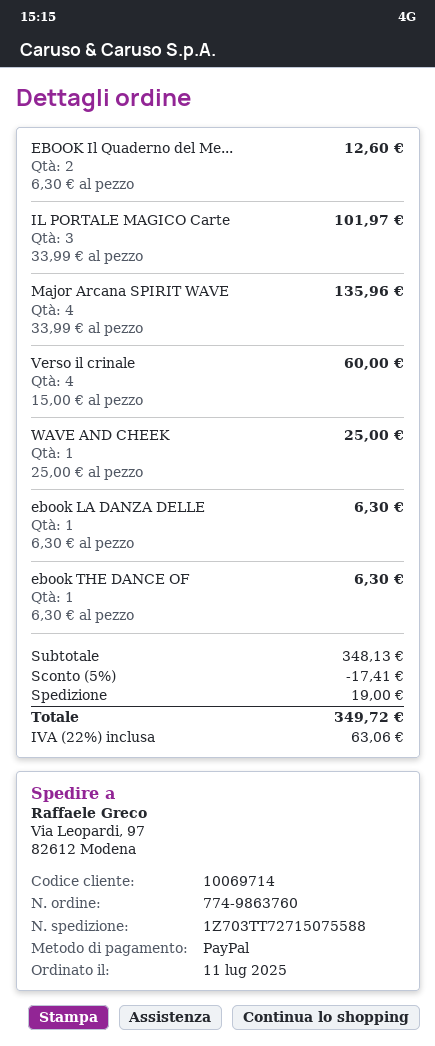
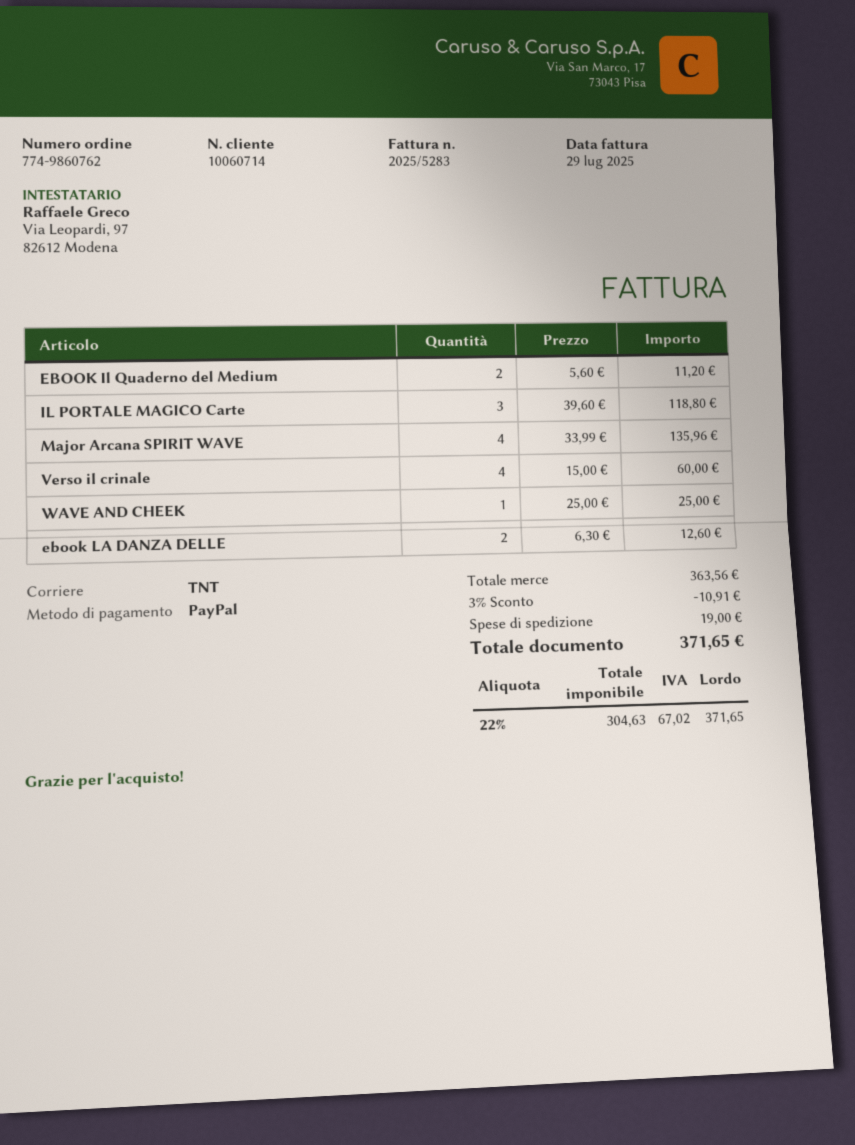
order number: 774-9863760 -> 774-9860762
customer number: 10069714 -> 10060714
EBOOK Il Quaderno del Me...: 2 x 6.30 = 12.60 -> 2 x 5.60 = 11.20
IL PORTALE MAGICO Carte: 3 x 33.99 = 101.97 -> 3 x 39.60 = 118.80
ebook LA DANZA DELLE: 1 x 6.30 = 6.30 -> 2 x 6.30 = 12.60
ebook THE DANCE OF: 1 x 6.30 = 6.30 -> none
subtotal: 348.13 -> 363.56
discount: 5% = 17.41 -> 3% = 10.91
tax: 22% = 63.06 -> 22% = 67.02
total: 349.72 -> 371.65

